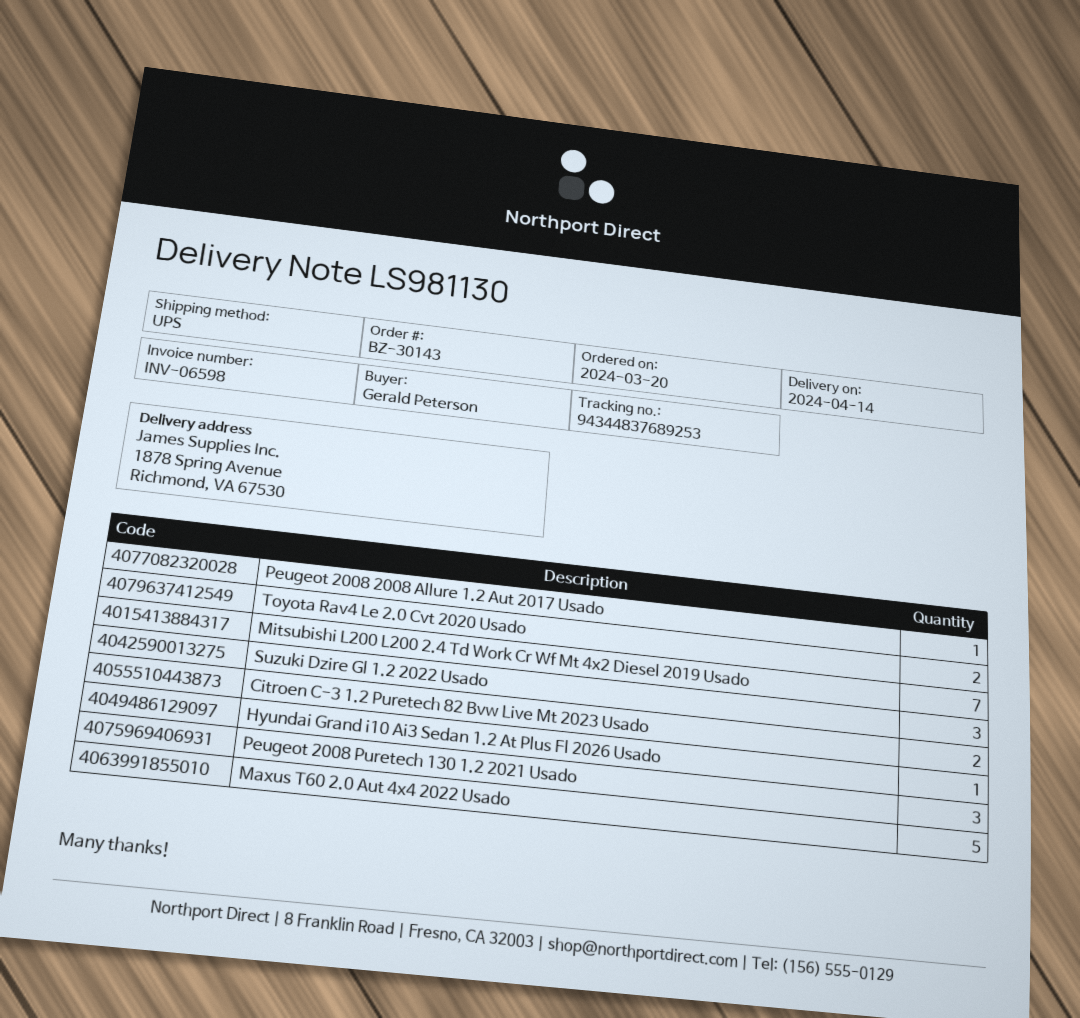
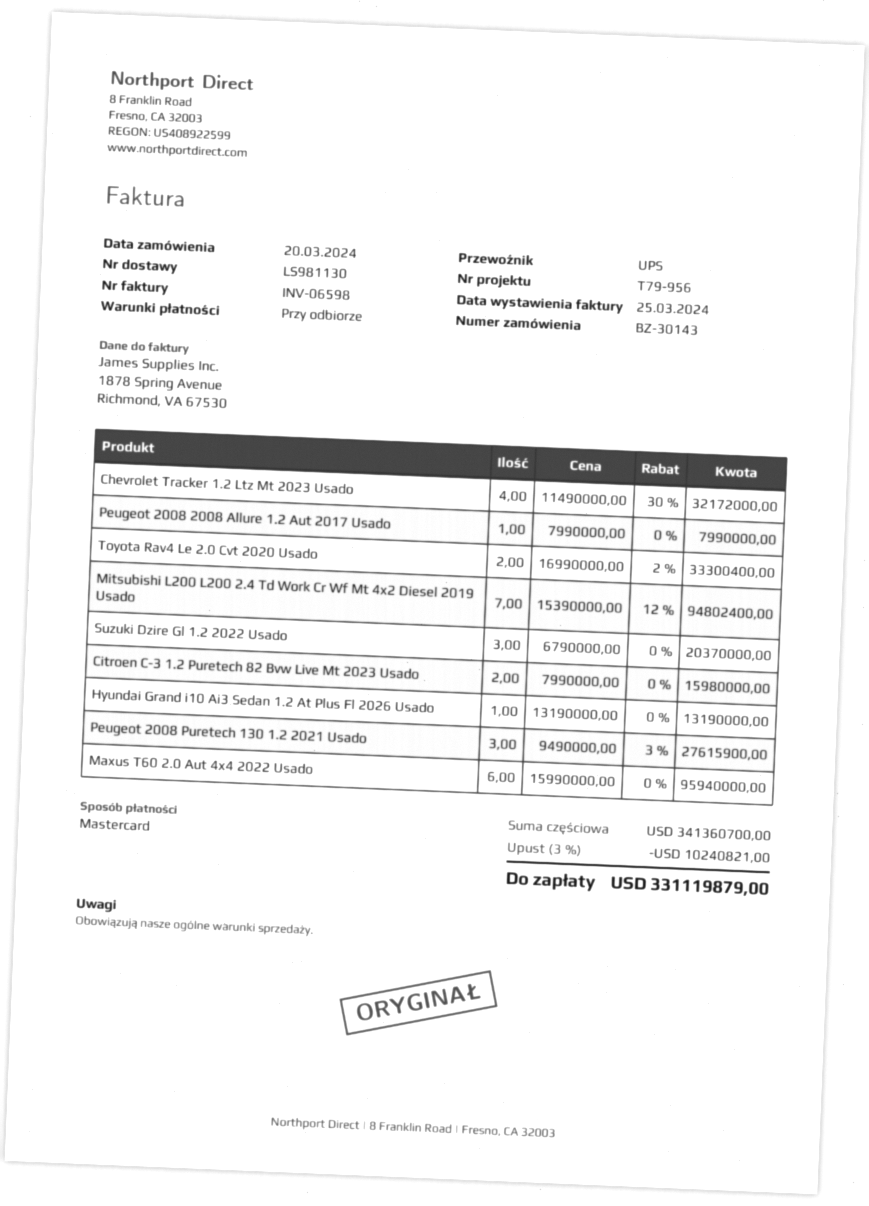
Maxus T60 2.0 Aut 4x4 2022 Usado: 5 -> 6
Chevrolet Tracker 1.2 Ltz Mt 2023 Usado: none -> 4

